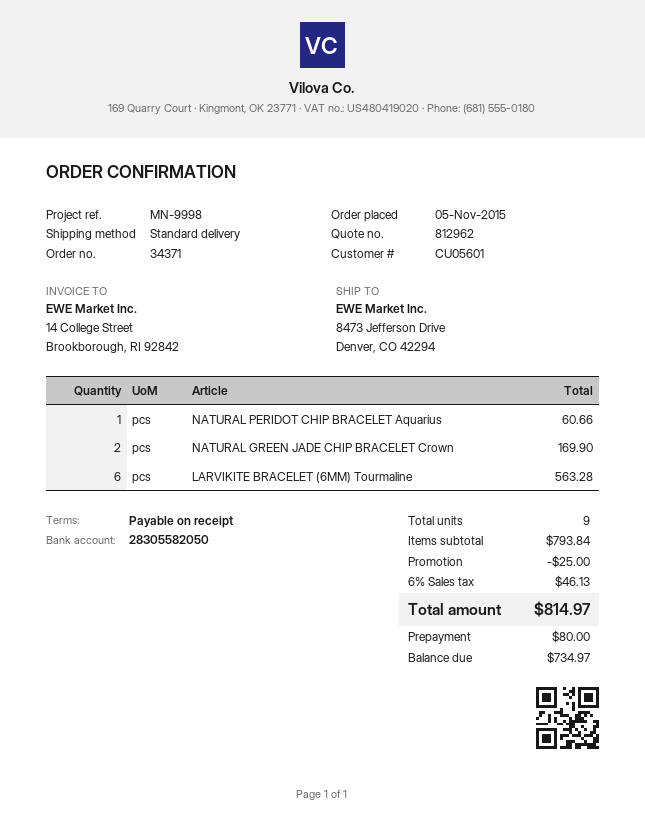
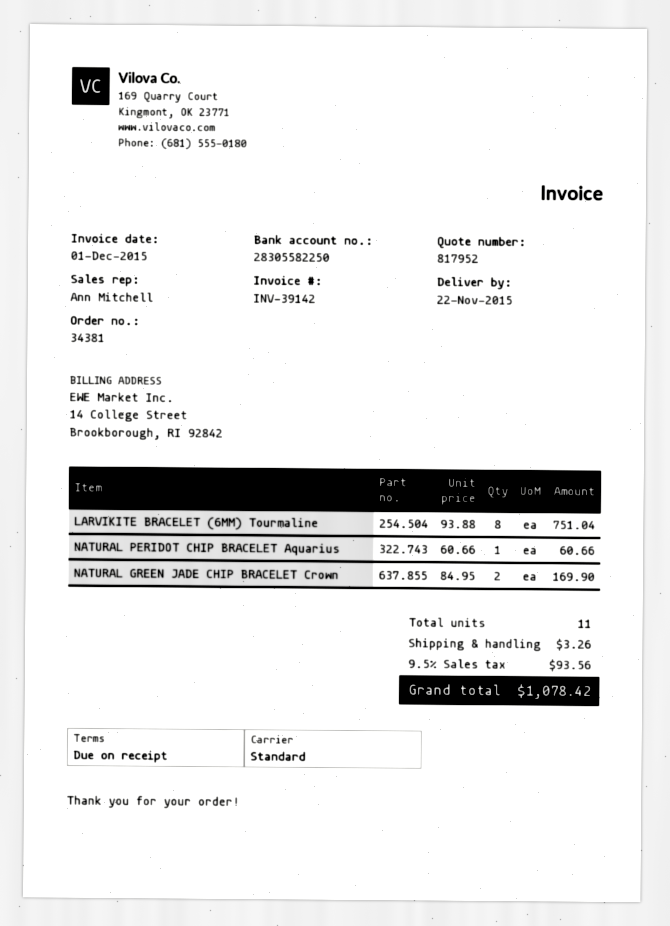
quote number: 812962 -> 817952
order number: 34371 -> 34381
bank account: 28305582050 -> 28305582250
LARVIKITE BRACELET (6MM) Tourmaline: 6 for 563.28 -> 8 for 751.04
total quantity: 9 -> 11
discount: 25.00 -> none
shipping: none -> 3.26
tax: 6% = 46.13 -> 9.5% = 93.56
total: 814.97 -> 1078.42

